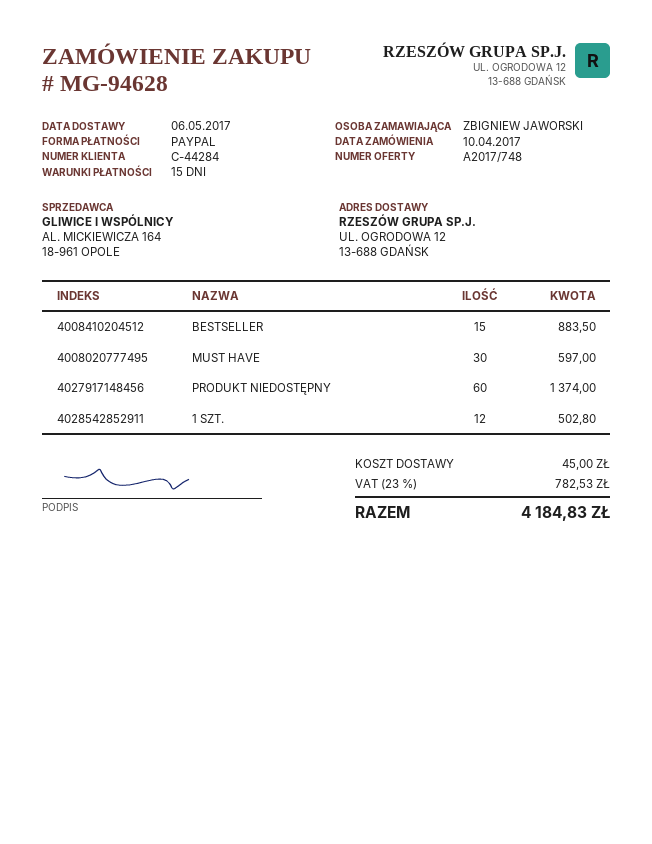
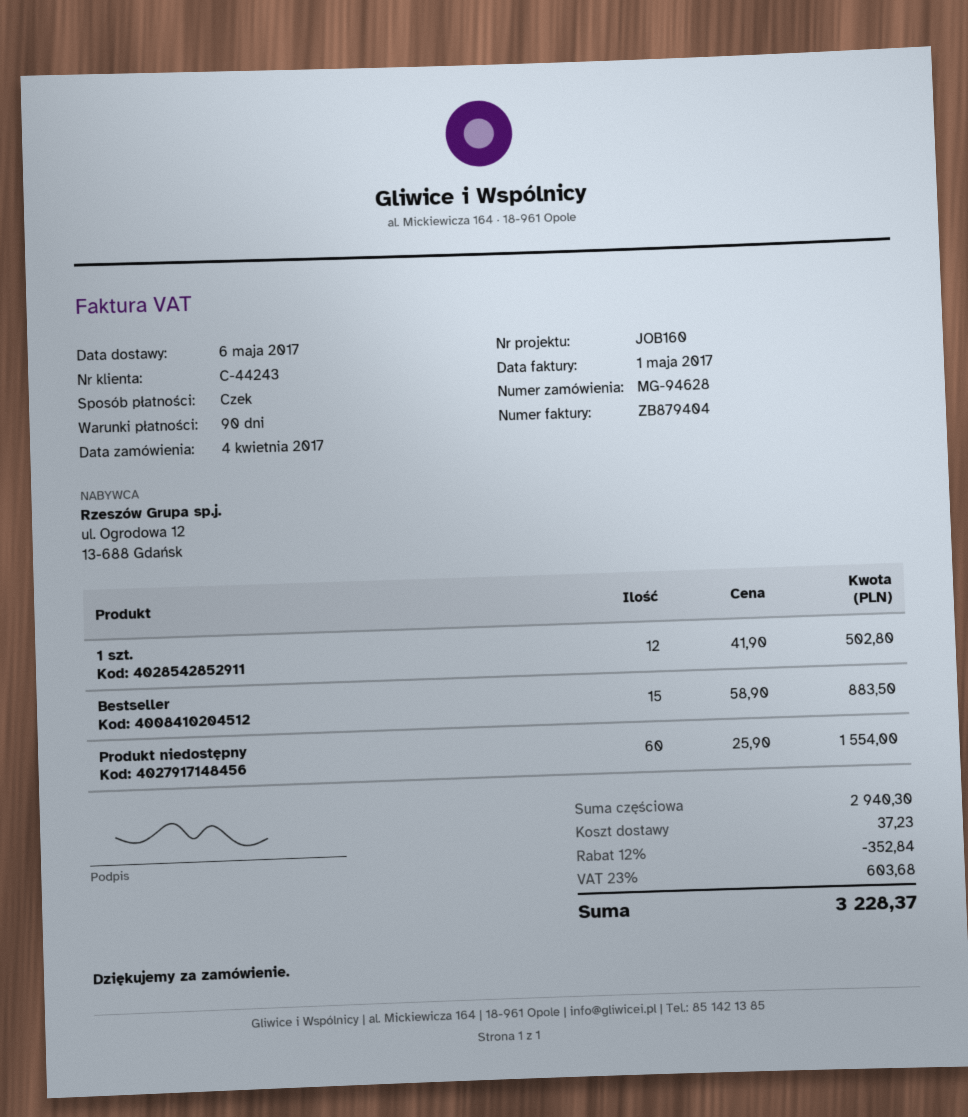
order date: 2017-04-10 -> 2017-04-04
payment terms: 15 days -> 90 days
customer number: C-44284 -> C-44243
payment method: PayPal -> cheque
MUST HAVE: 30 for 597.00 -> none
PRODUKT NIEDOSTĘPNY: 60 for 1374.00 -> 60 for 1554.00
discount: none -> 12% = 352.84
shipping: 45.00 -> 37.23
tax: 23% = 782.53 -> 23% = 603.68
total: 4184.83 -> 3228.37

